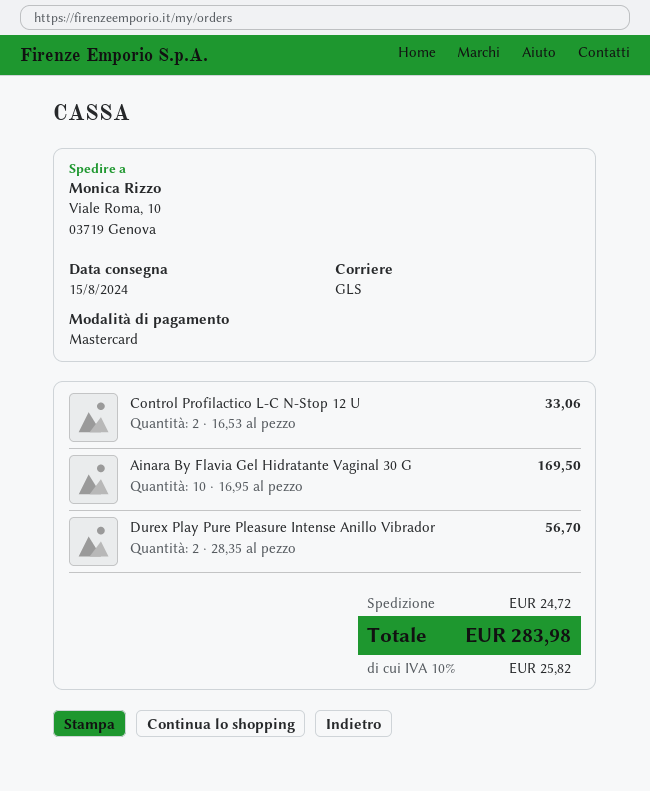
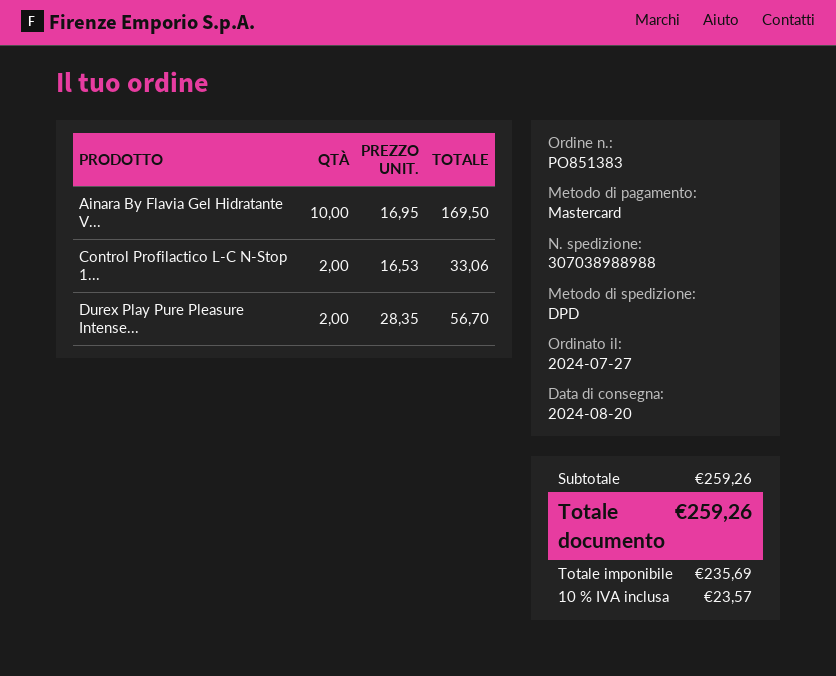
delivery date: 2024-08-15 -> 2024-08-20
shipping method: GLS -> DPD
shipping: 24.72 -> none
tax: 10% = 25.82 -> 10% = 23.57
total: 283.98 -> 259.26

